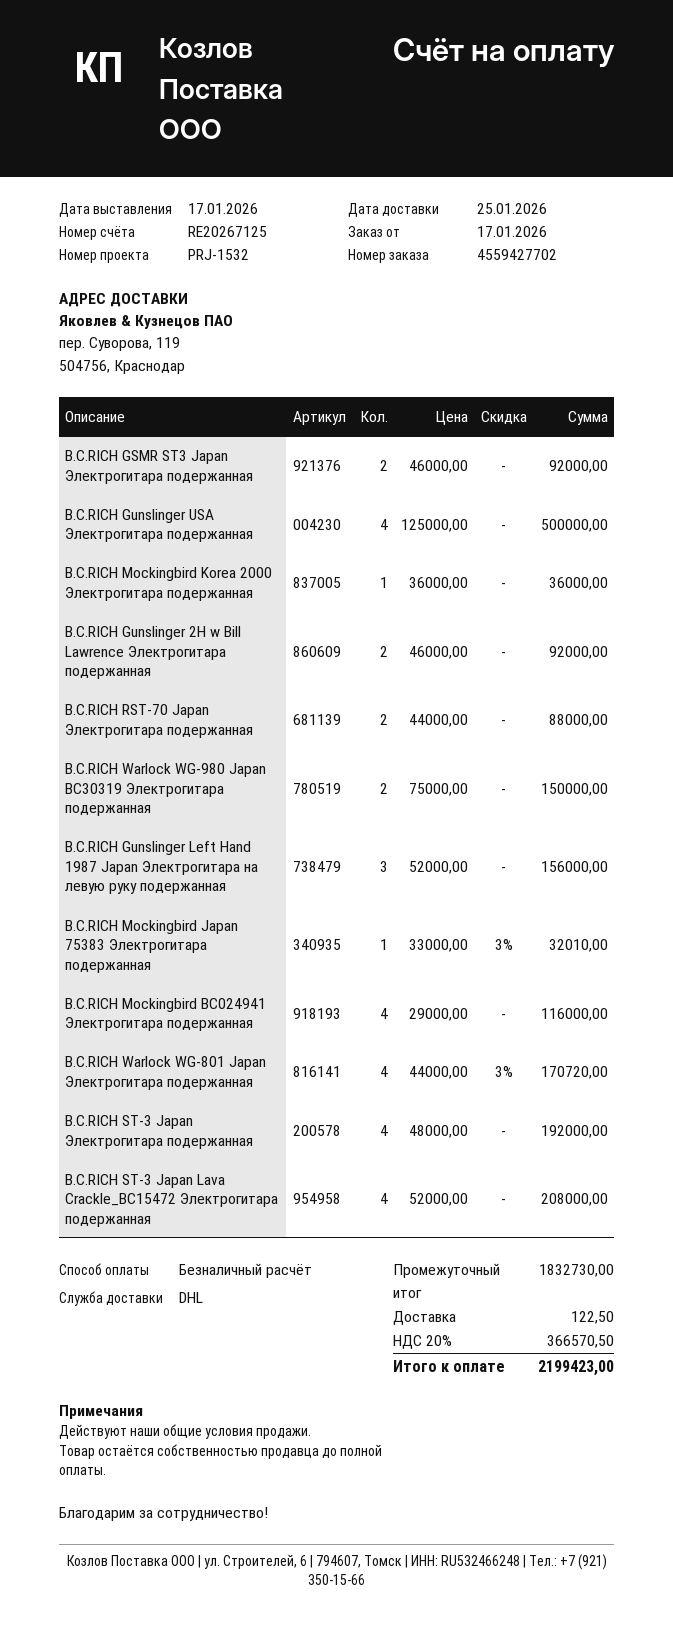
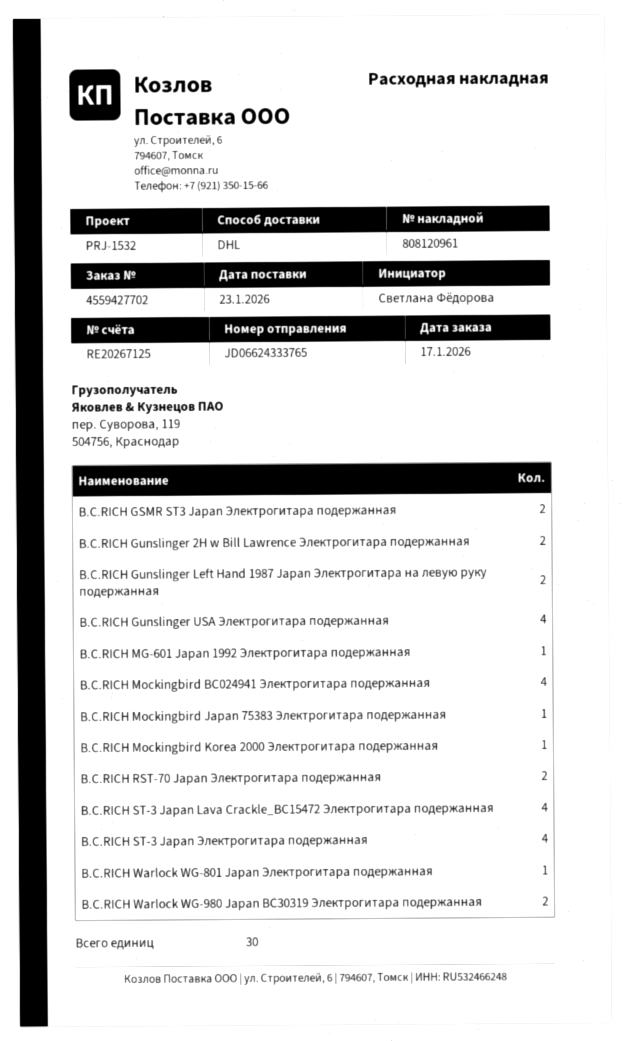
delivery date: 2026-01-25 -> 2026-01-23
B.C.RICH Gunslinger Left Hand 1987 Japan Электрогитара на левую руку подержанная: 3 -> 2
B.C.RICH Warlock WG-801 Japan Электрогитара подержанная: 4 -> 1
B.C.RICH MG-601 Japan 1992 Электрогитара подержанная: none -> 1

